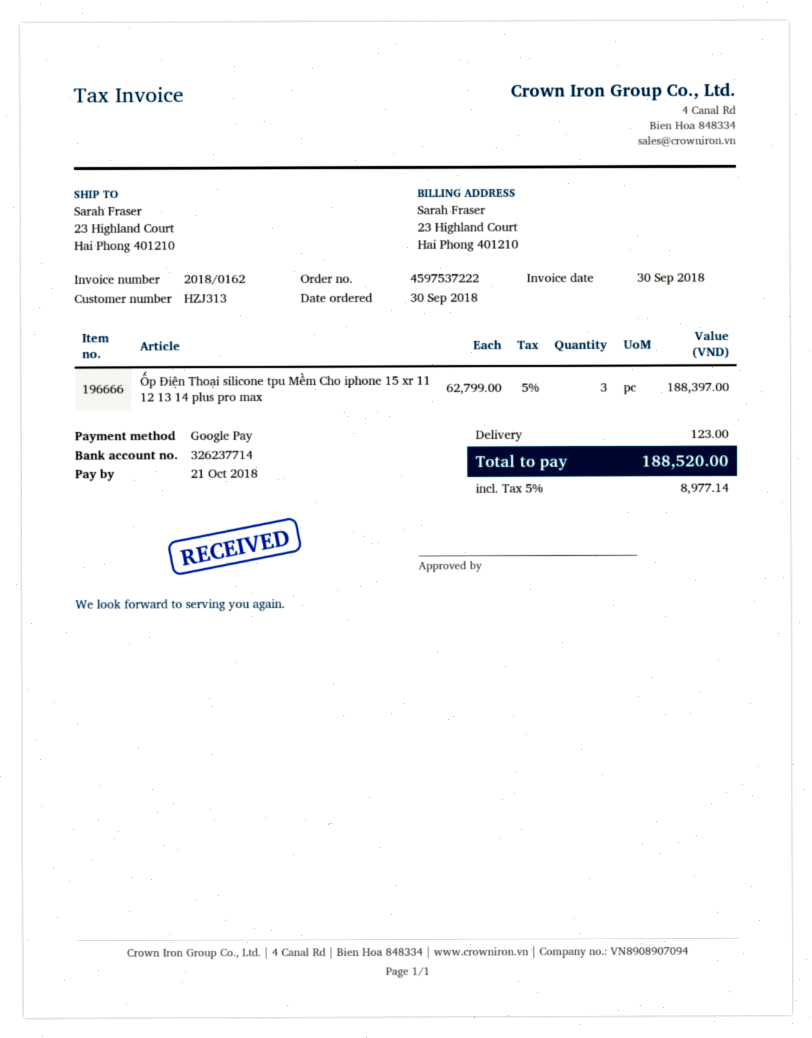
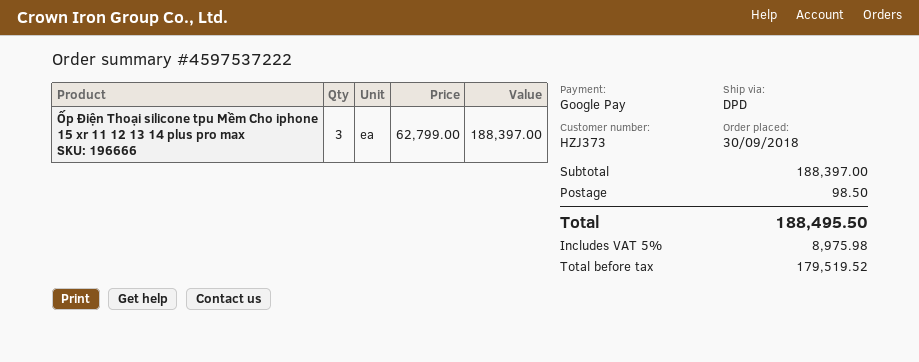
customer number: HZJ313 -> HZJ373
shipping: 123.00 -> 98.50
tax: 5% = 8977.14 -> 5% = 8975.98
total: 188520.00 -> 188495.50

